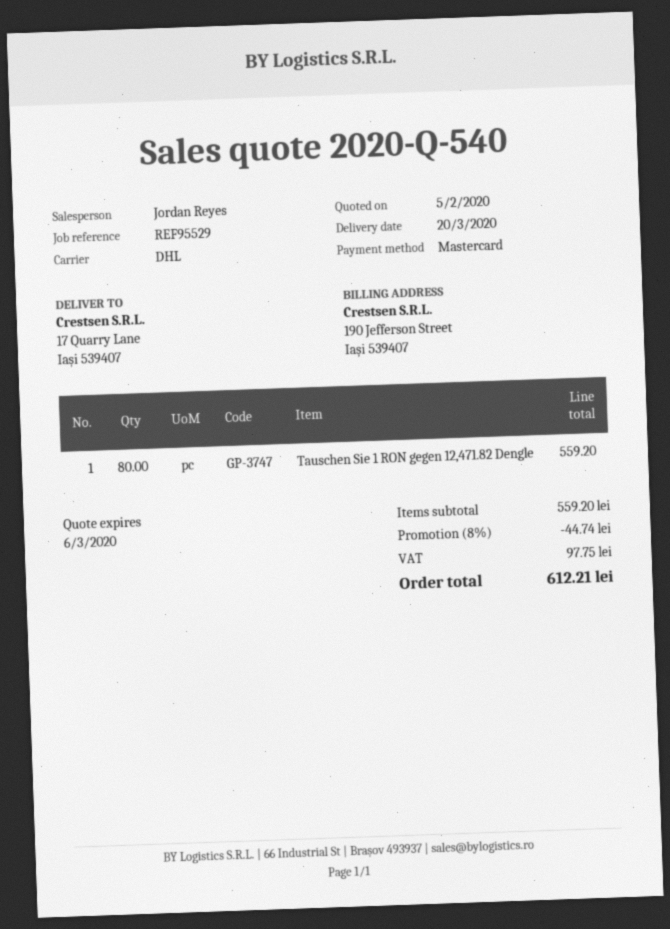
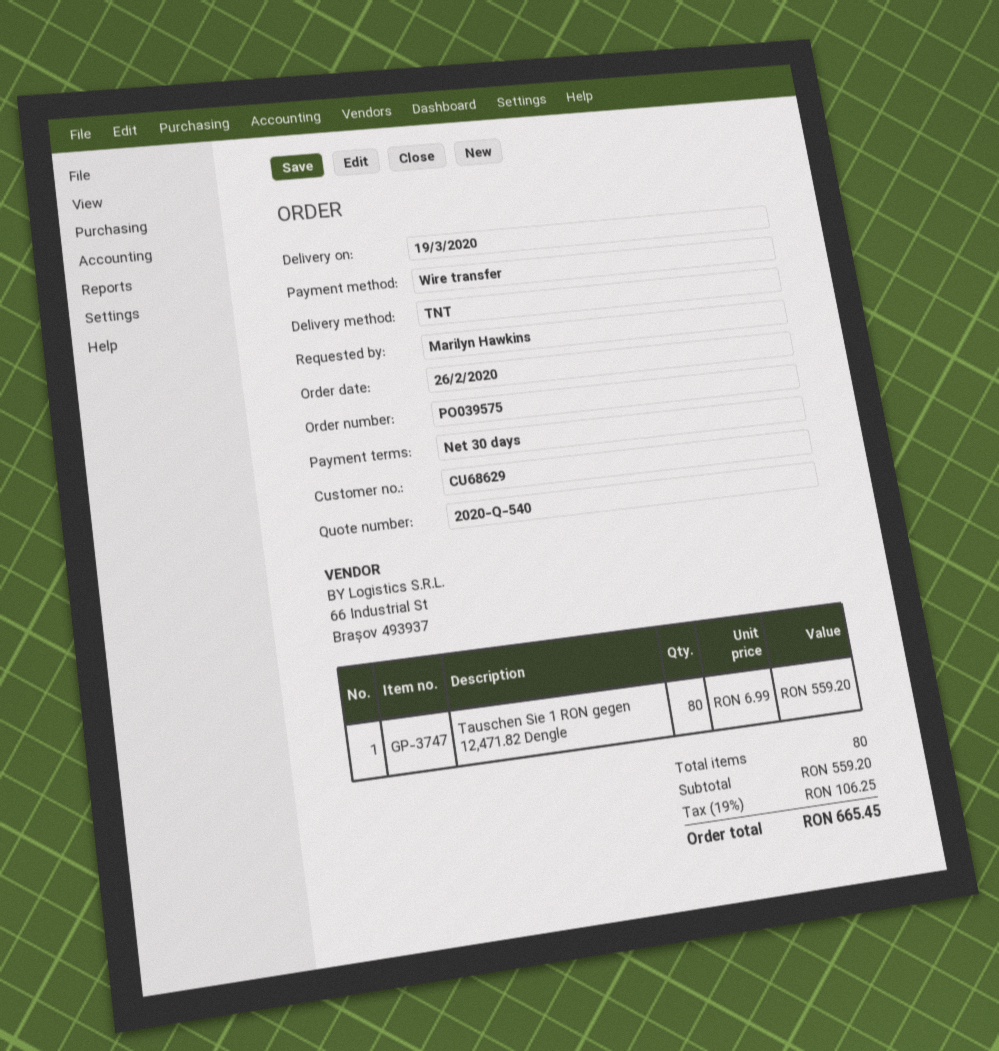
delivery date: 2020-03-20 -> 2020-03-19
payment method: Mastercard -> bank transfer
shipping method: DHL -> TNT
discount: 8% = 44.74 -> none
tax: 97.75 -> 106.25
total: 612.21 -> 665.45

